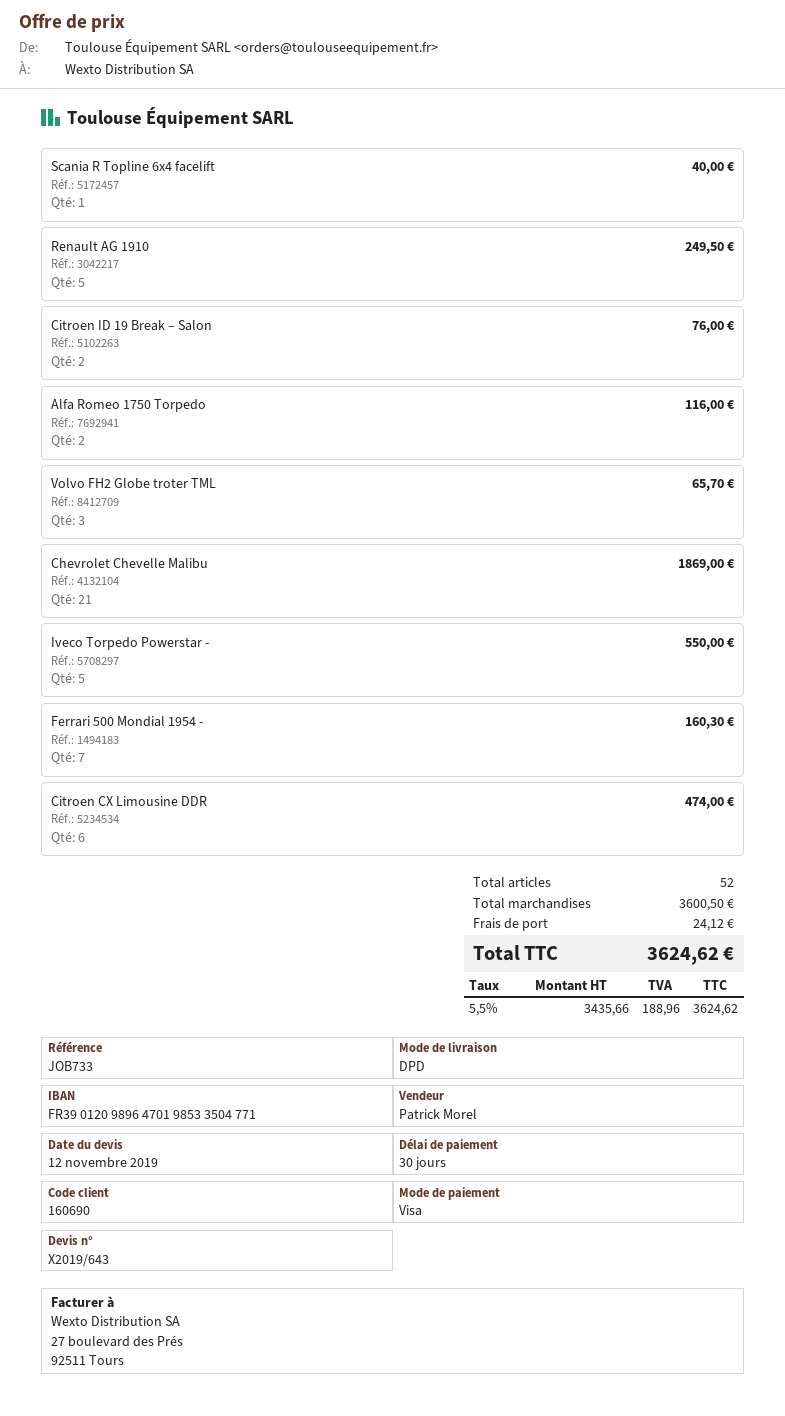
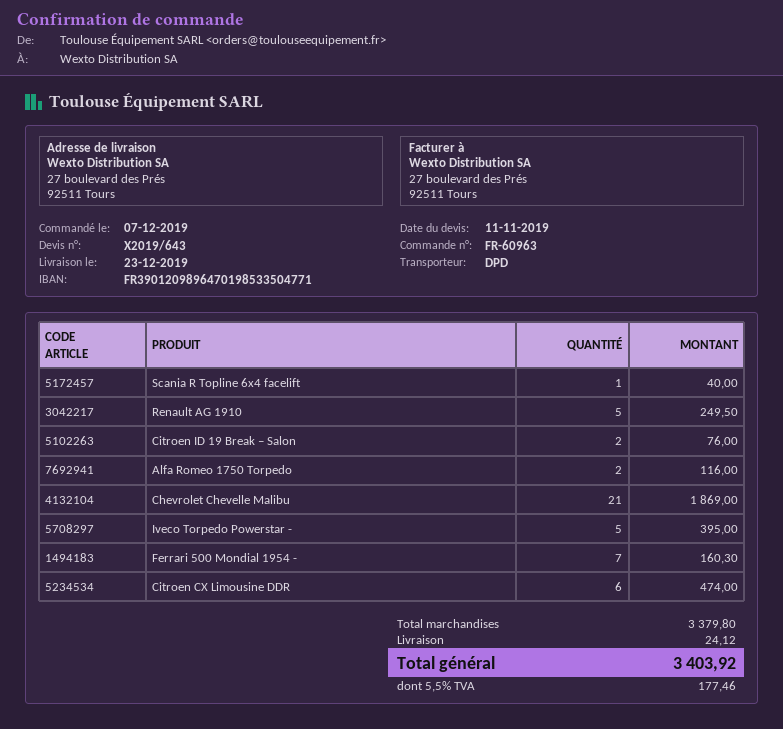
quote date: 2019-11-12 -> 2019-11-11
Volvo FH2 Globe troter TML: 3 for 65.70 -> none
Iveco Torpedo Powerstar -: 5 for 550.00 -> 5 for 395.00
subtotal: 3600.50 -> 3379.80
tax: 5.5% = 188.96 -> 5.5% = 177.46
total: 3624.62 -> 3403.92

